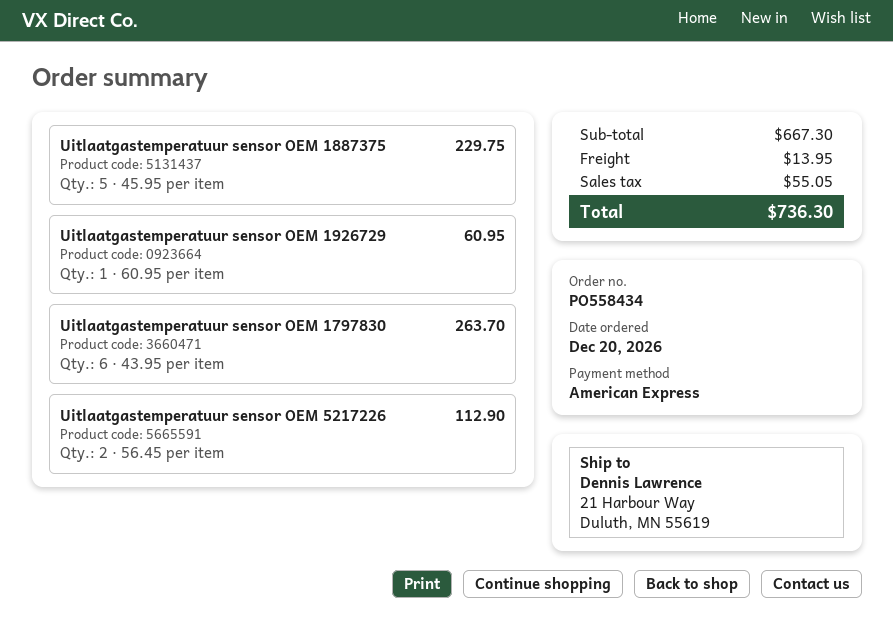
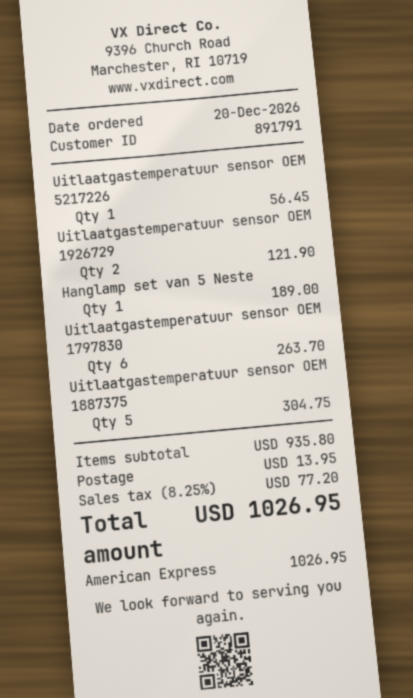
Uitlaatgastemperatuur sensor OEM 1887375: 5 for 229.75 -> 5 for 304.75
Uitlaatgastemperatuur sensor OEM 1926729: 1 for 60.95 -> 2 for 121.90
Uitlaatgastemperatuur sensor OEM 5217226: 2 for 112.90 -> 1 for 56.45
Hanglamp set van 5 Neste: none -> 1 for 189.00
subtotal: 667.30 -> 935.80
tax: 55.05 -> 77.20
total: 736.30 -> 1026.95

